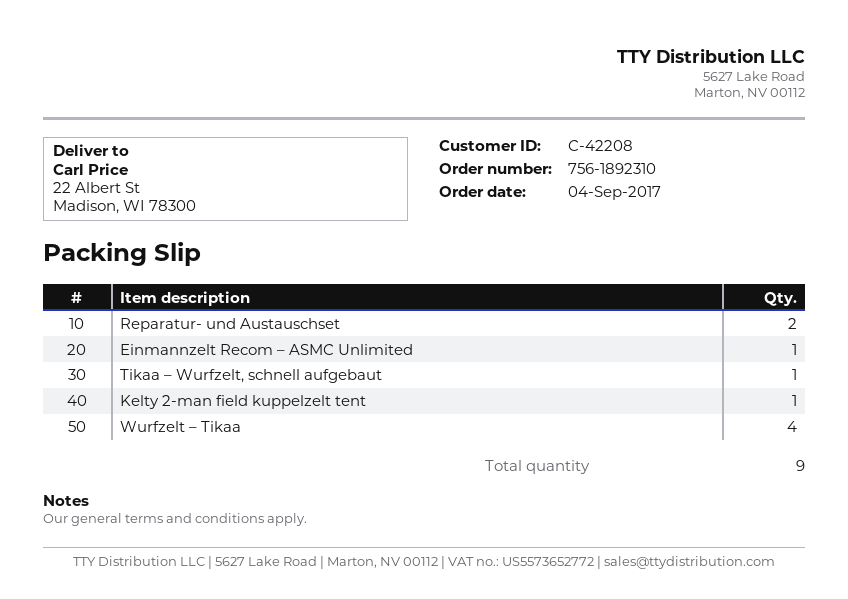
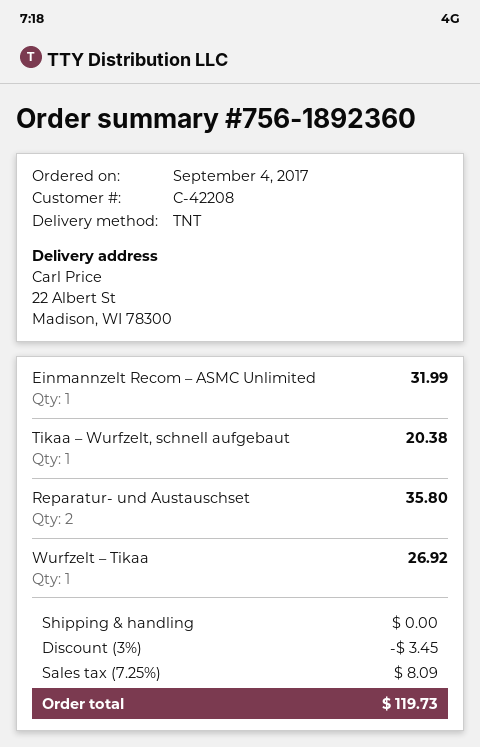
order number: 756-1892310 -> 756-1892360
Kelty 2-man field kuppelzelt tent: 1 -> none
Wurfzelt – Tikaa: 4 -> 1

